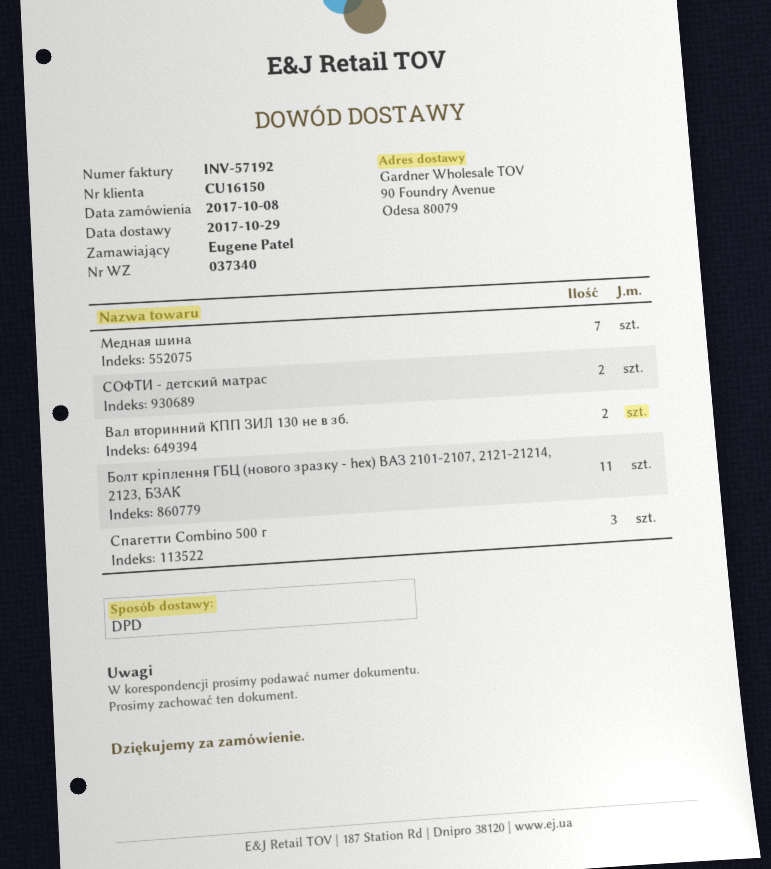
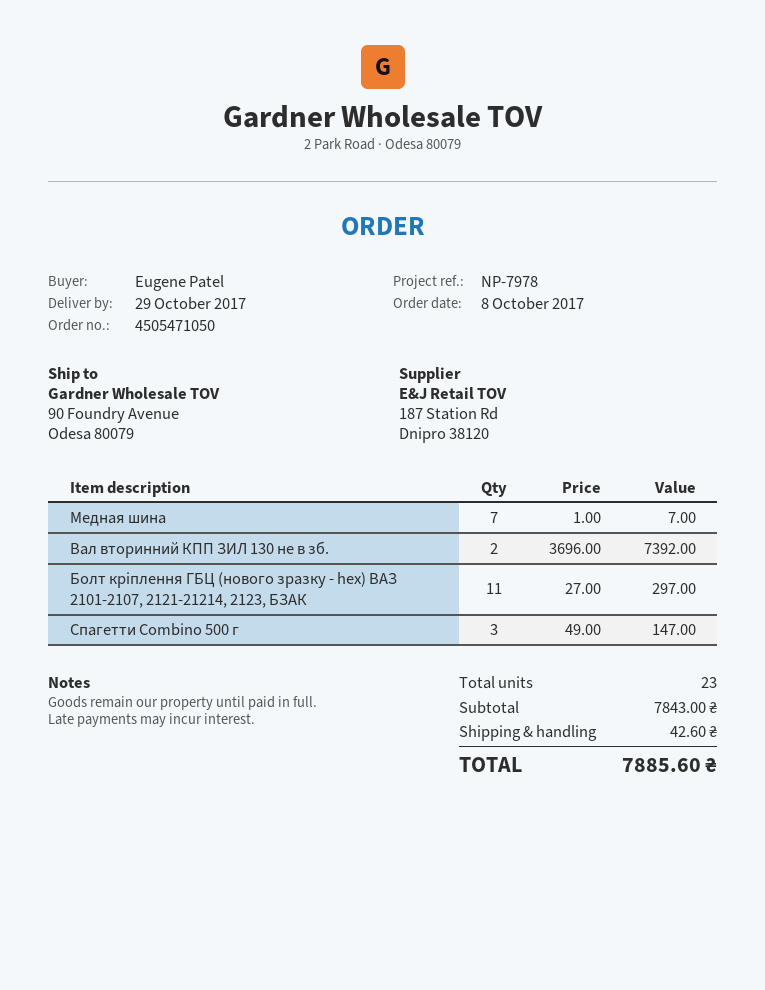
СОФТИ - детский матрас: 2 -> none

